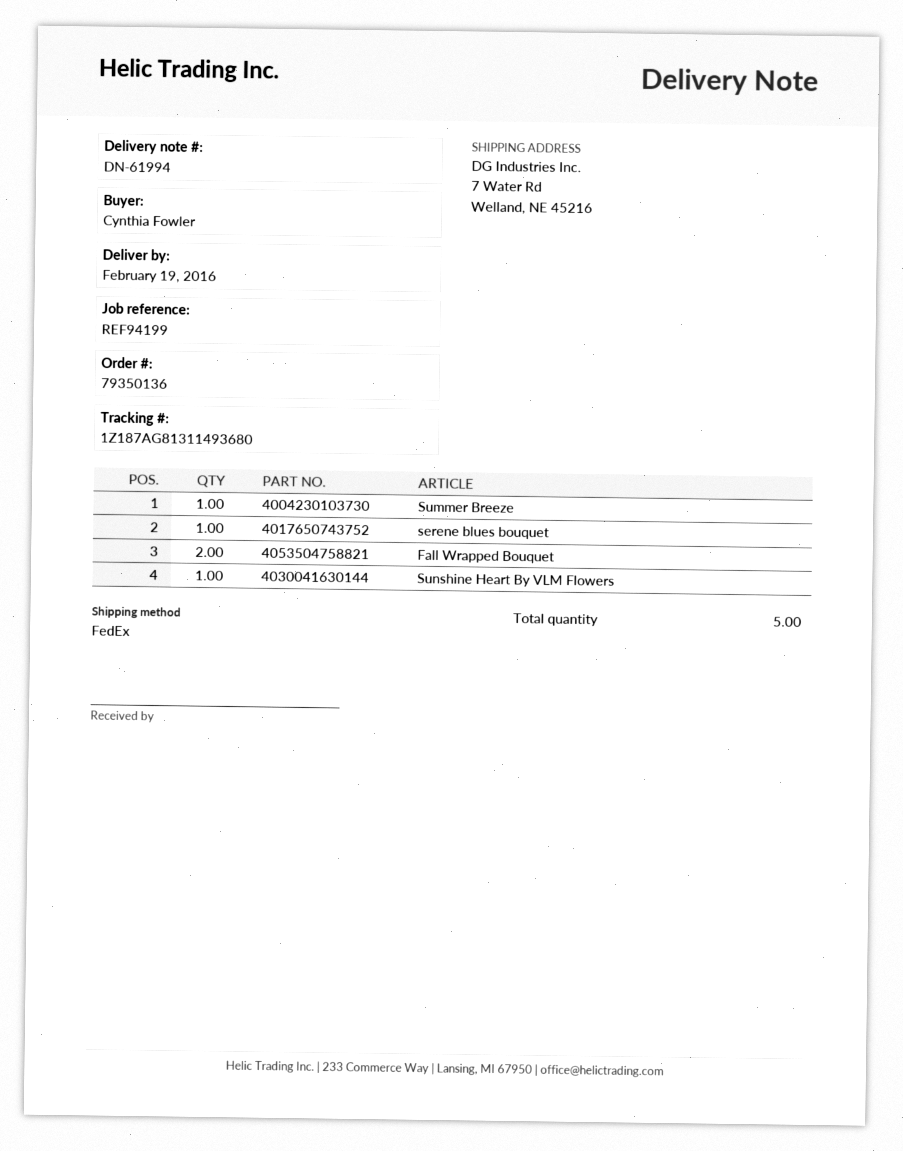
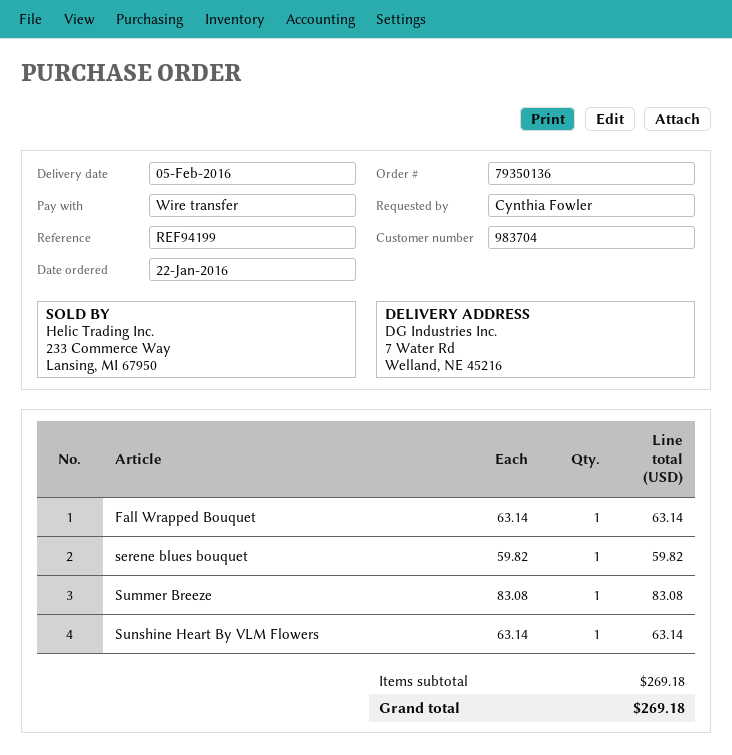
delivery date: 2016-02-19 -> 2016-02-05
Fall Wrapped Bouquet: 2 -> 1

